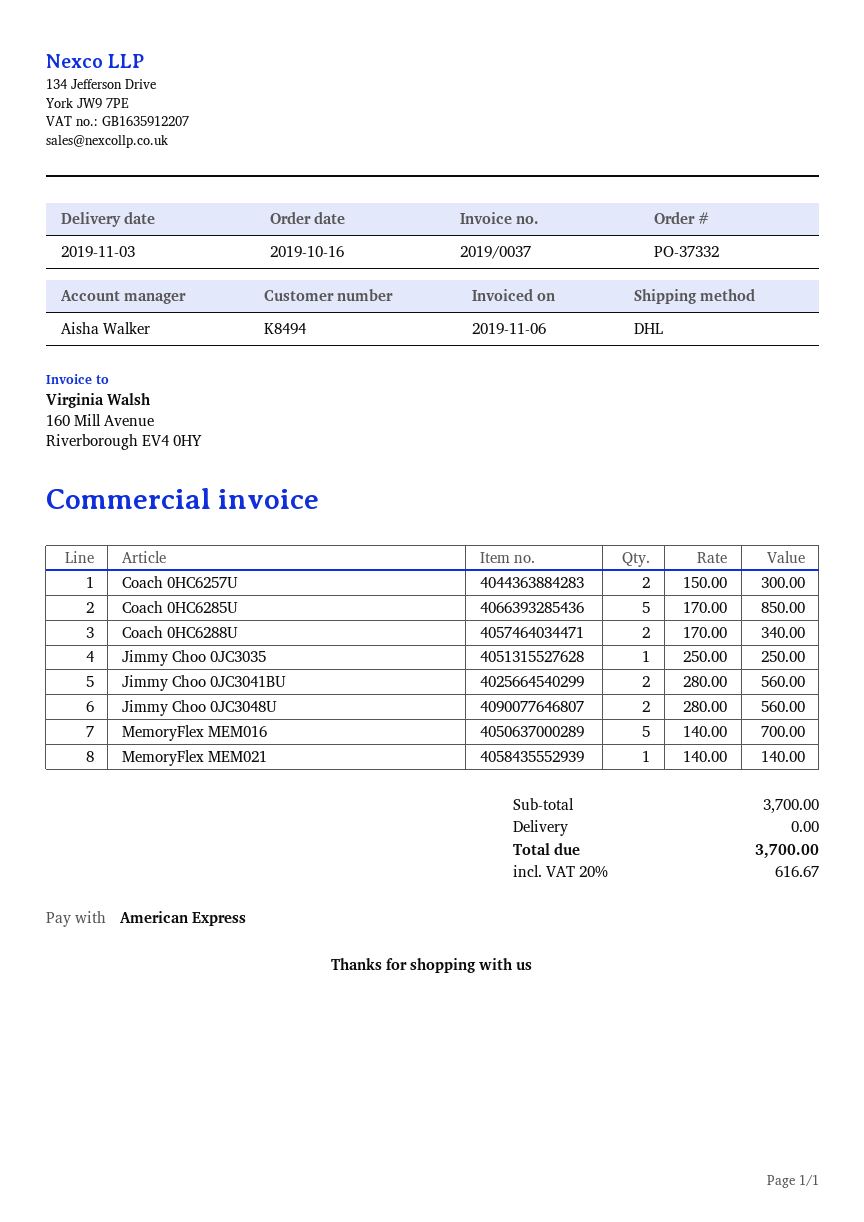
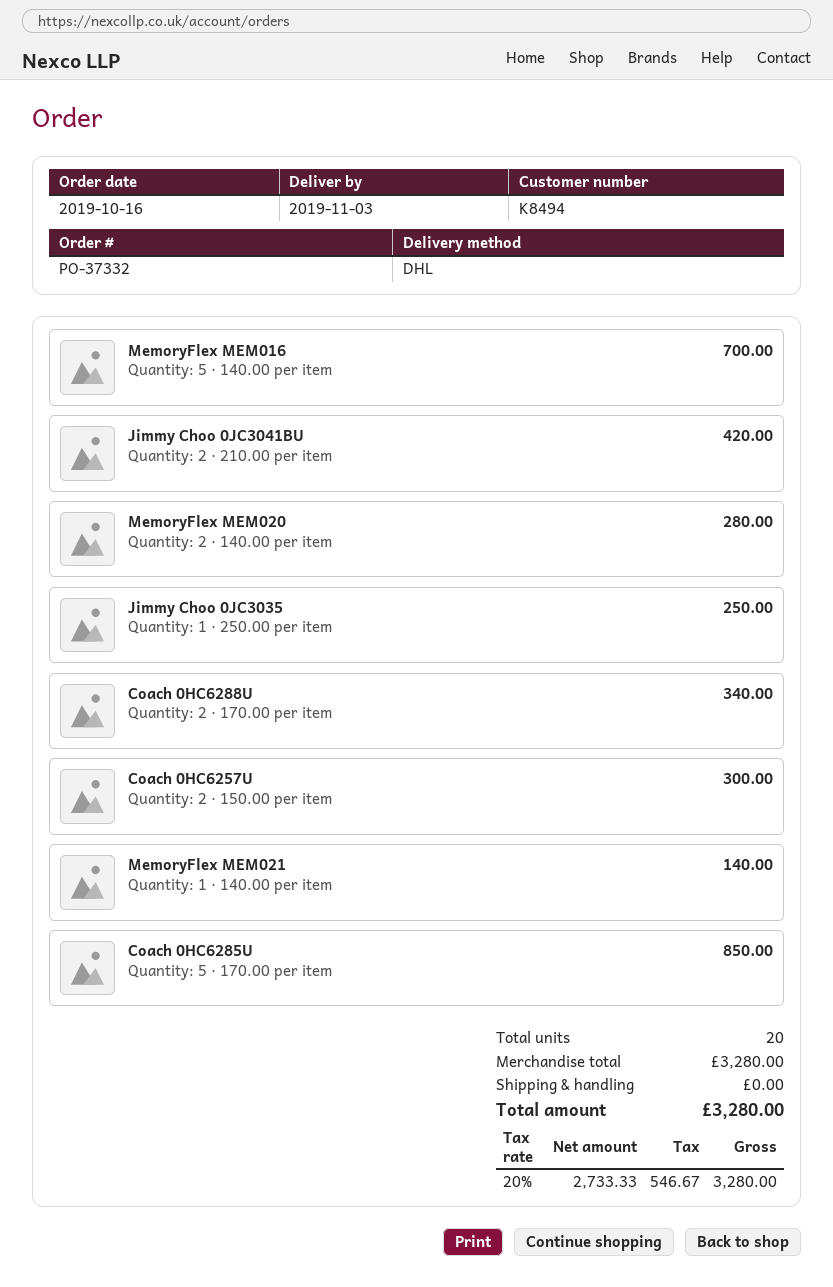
Jimmy Choo 0JC3041BU: 2 x 280.00 = 560.00 -> 2 x 210.00 = 420.00
Jimmy Choo 0JC3048U: 2 x 280.00 = 560.00 -> none
MemoryFlex MEM020: none -> 2 x 140.00 = 280.00
subtotal: 3700.00 -> 3280.00
tax: 20% = 616.67 -> 20% = 546.67
total: 3700.00 -> 3280.00

